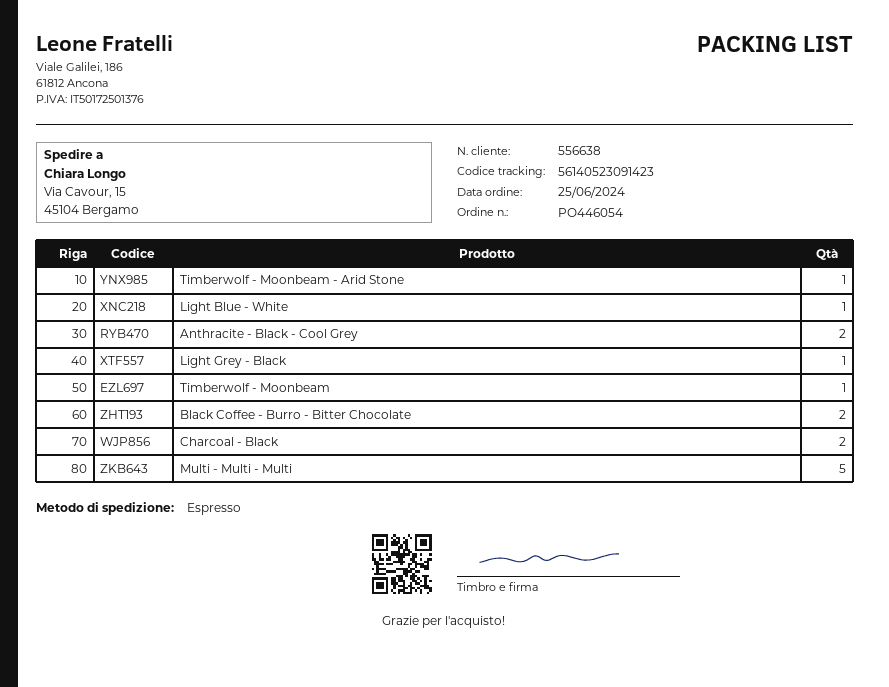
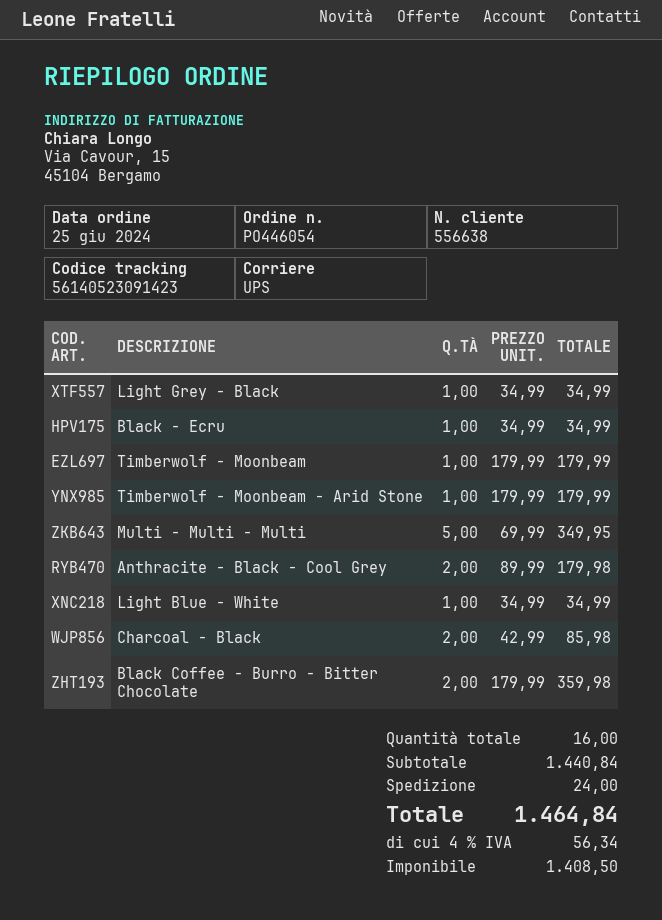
shipping method: express -> UPS
Black - Ecru: none -> 1

